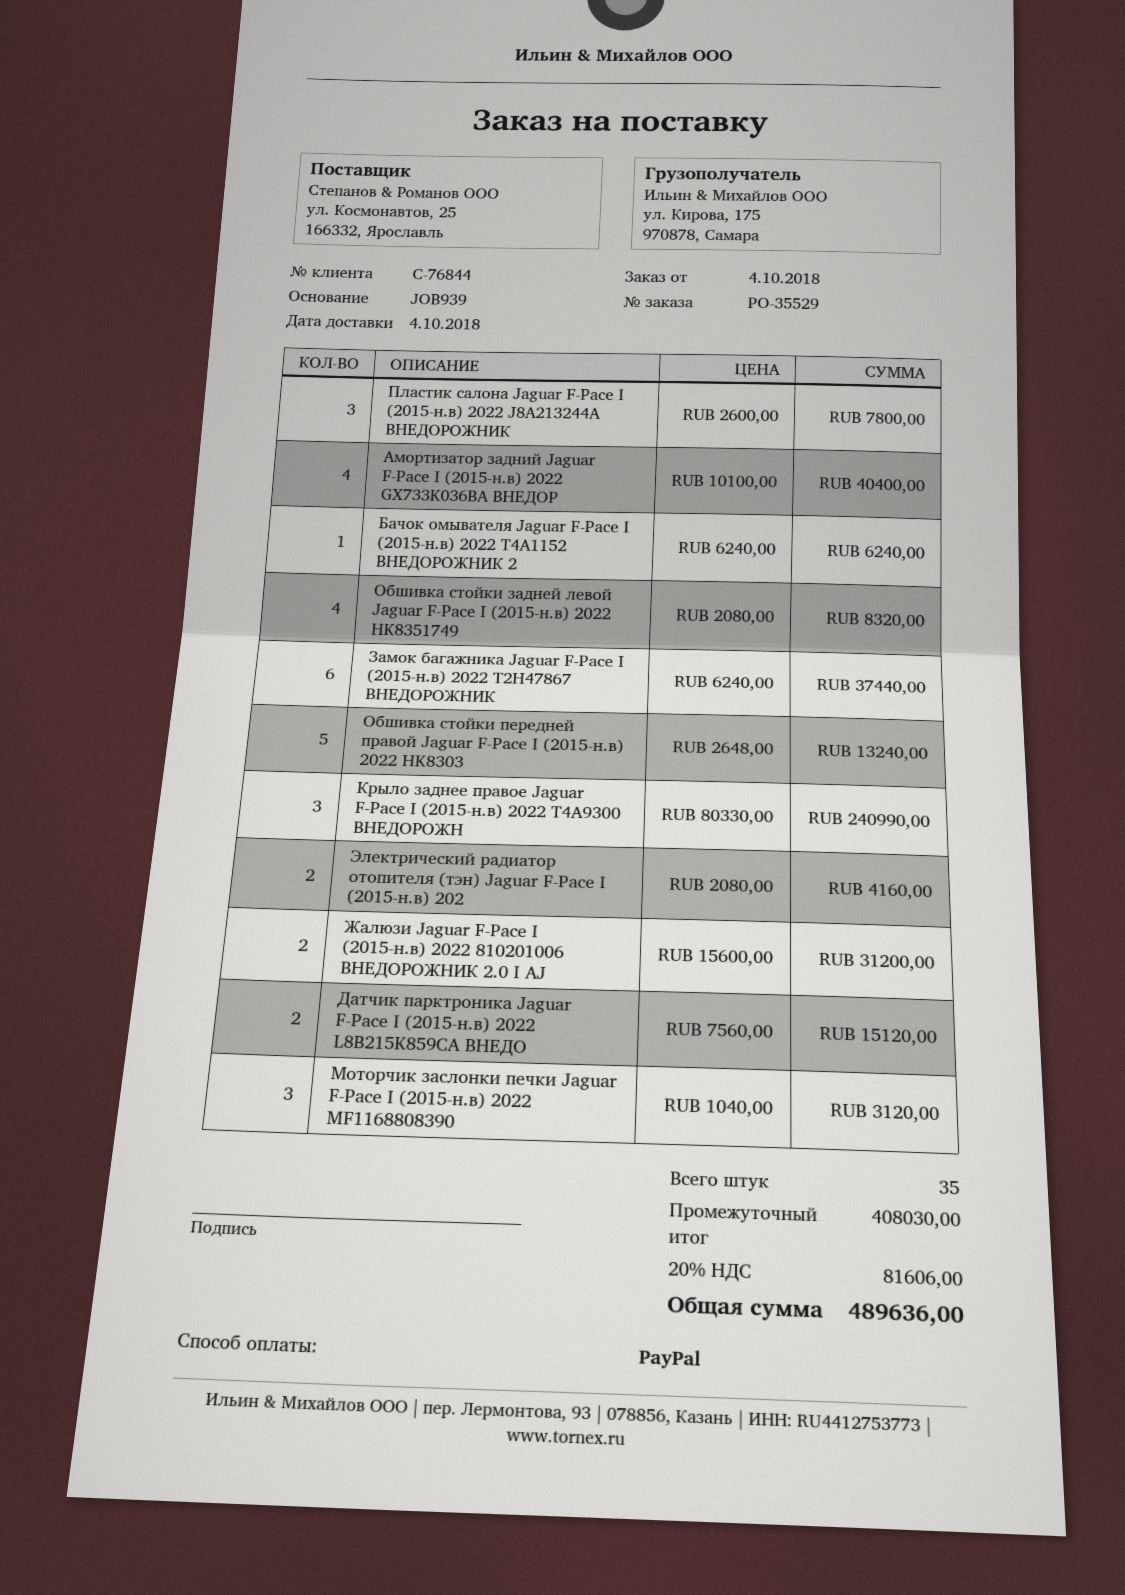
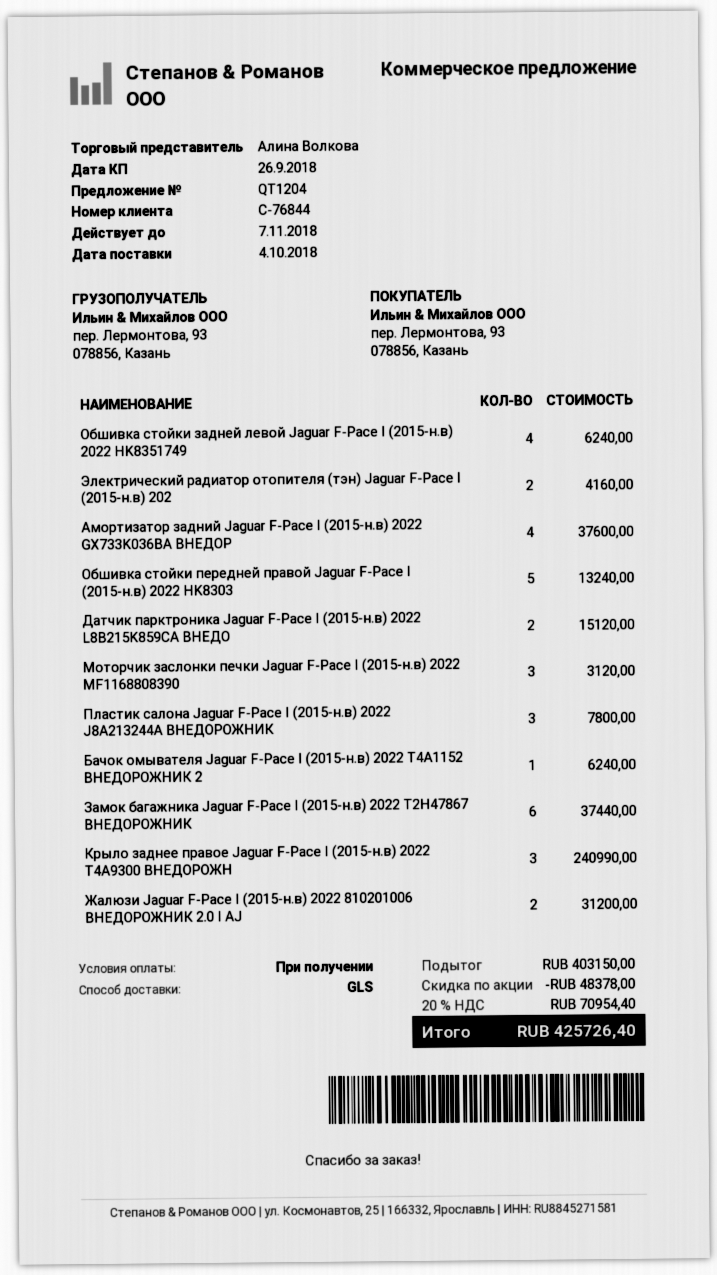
ship to: ул. Кирова, 175, 970878, Самара -> пер. Лермонтова, 93, 078856, Казань
Амортизатор задний Jaguar F-Pace I (2015-н.в) 2022 GX733K036BA ВНЕДОР: 4 for 40400.00 -> 4 for 37600.00
Обшивка стойки задней левой Jaguar F-Pace I (2015-н.в) 2022 HK8351749: 4 for 8320.00 -> 4 for 6240.00
subtotal: 408030.00 -> 403150.00
discount: none -> 48378.00
tax: 20% = 81606.00 -> 20% = 70954.40
total: 489636.00 -> 425726.40

